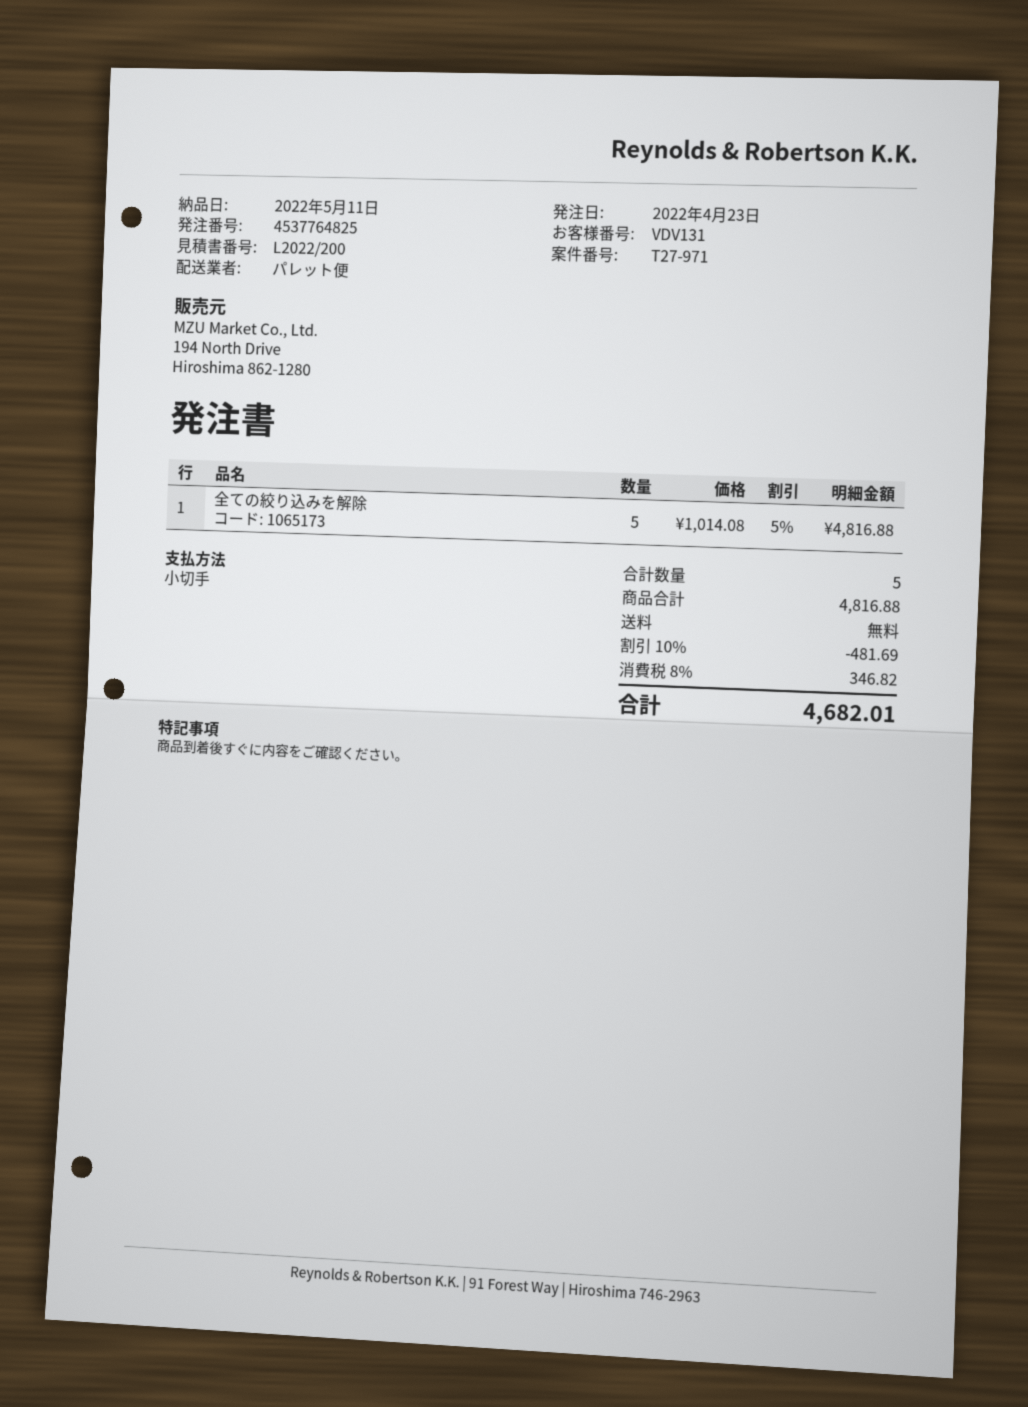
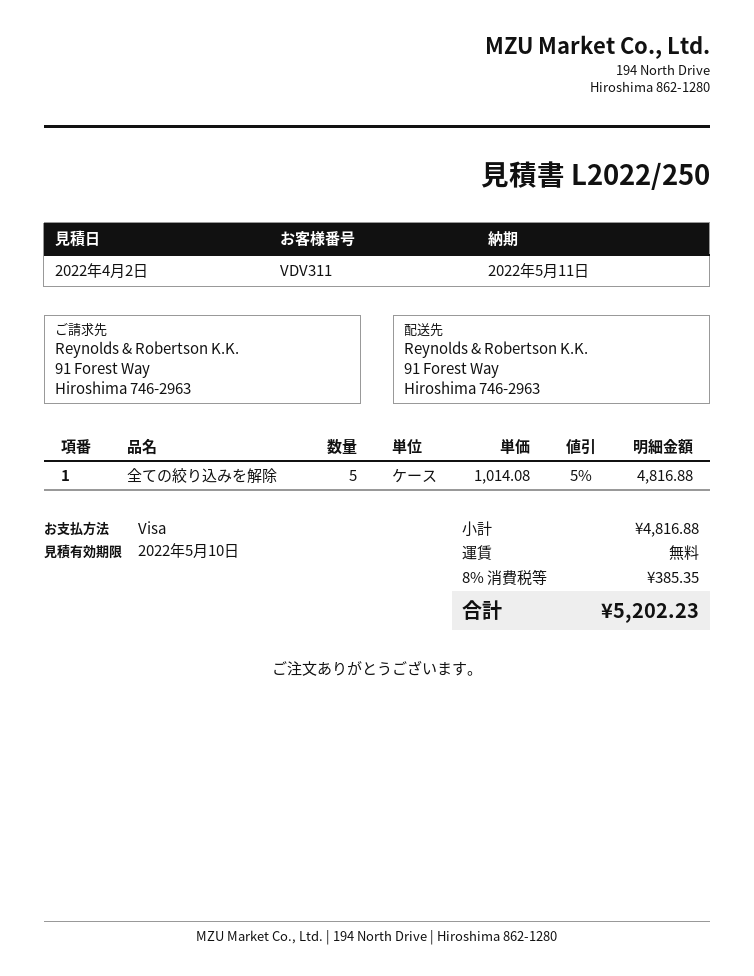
quote number: L2022/200 -> L2022/250
customer number: VDV131 -> VDV311
payment method: cheque -> Visa
discount: 10% = 481.69 -> none
tax: 8% = 346.82 -> 8% = 385.35
total: 4682.01 -> 5202.23

